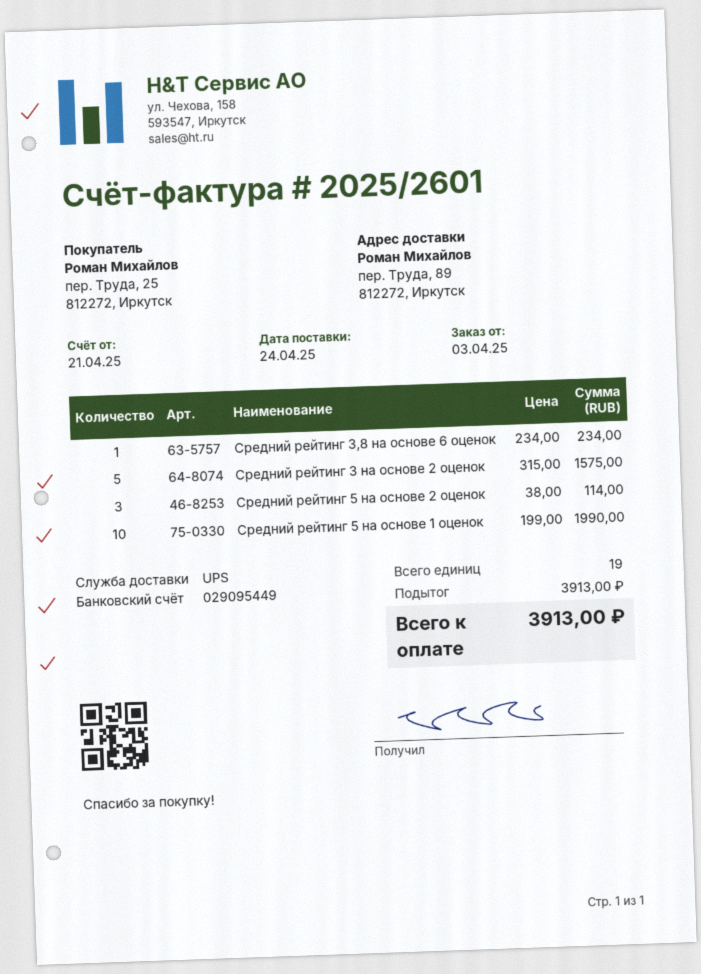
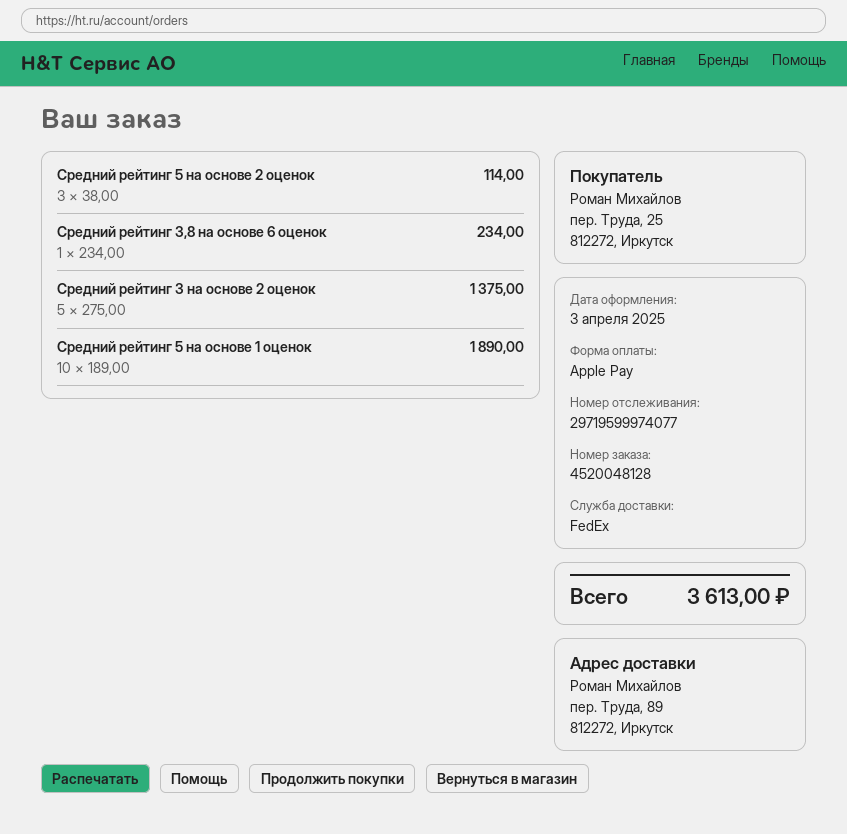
shipping method: UPS -> FedEx
Средний рейтинг 3 на основе 2 оценок: 5 x 315.00 = 1575.00 -> 5 x 275.00 = 1375.00
Средний рейтинг 5 на основе 1 оценок: 10 x 199.00 = 1990.00 -> 10 x 189.00 = 1890.00
total: 3913.00 -> 3613.00

